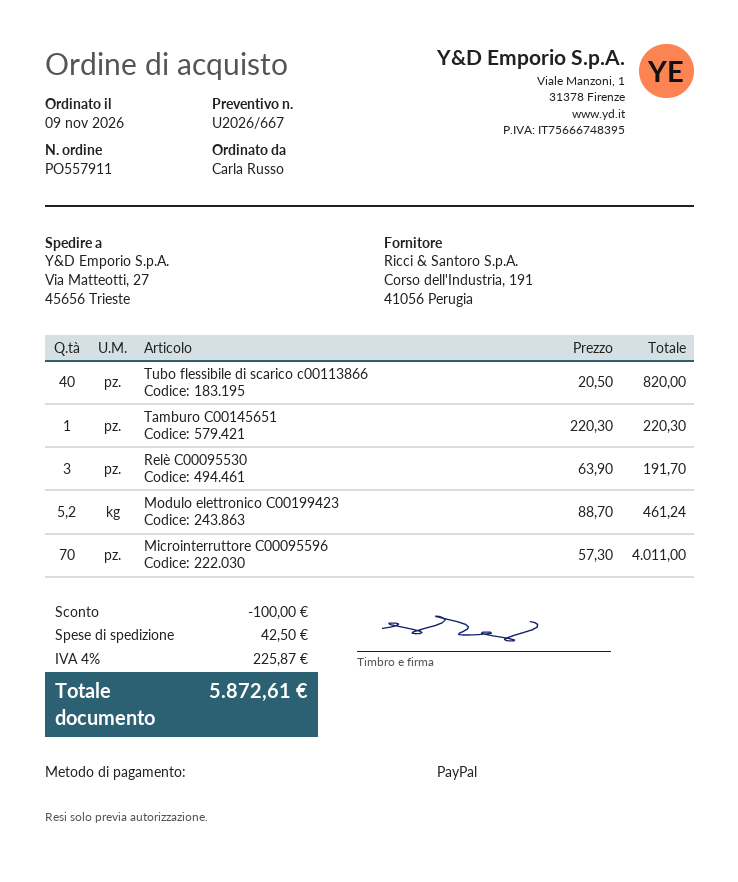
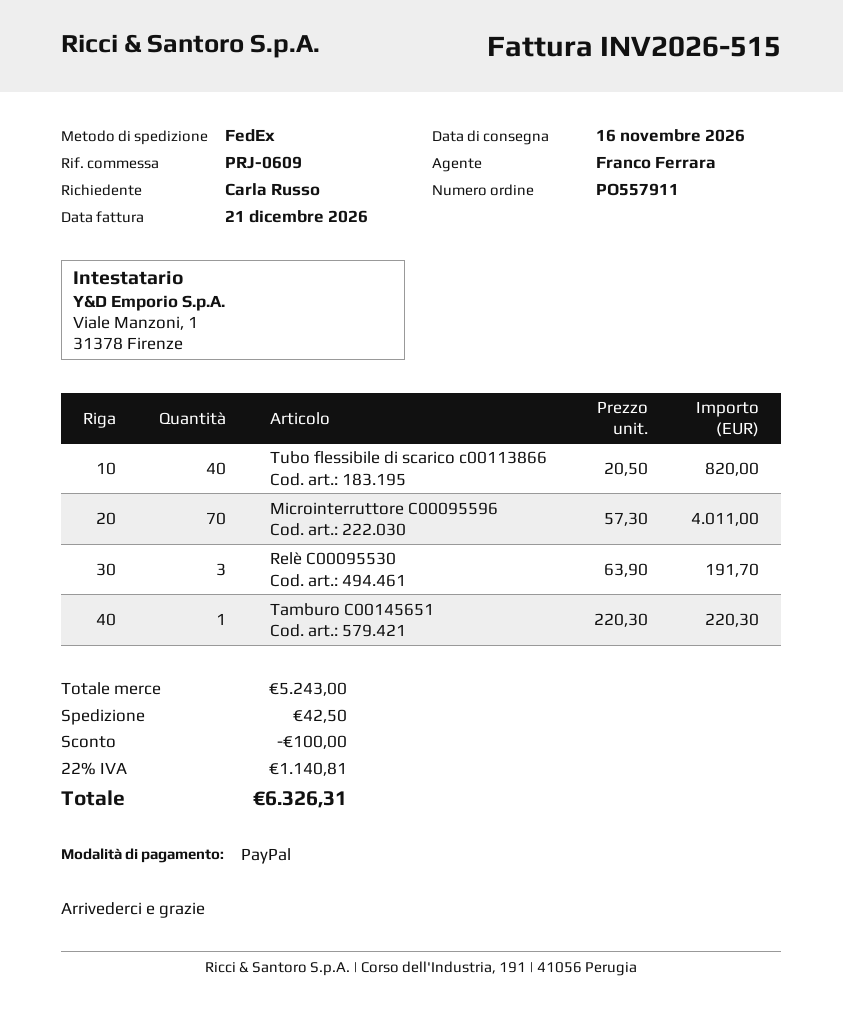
Modulo elettronico C00199423: 5.2 x 88.70 = 461.24 -> none
tax: 4% = 225.87 -> 22% = 1140.81
total: 5872.61 -> 6326.31

